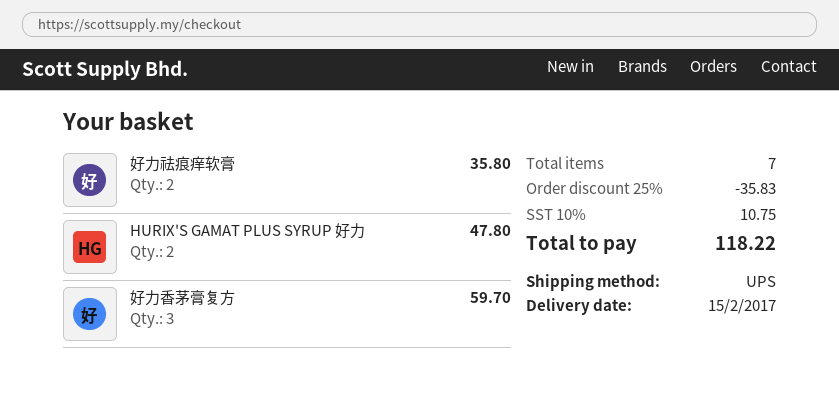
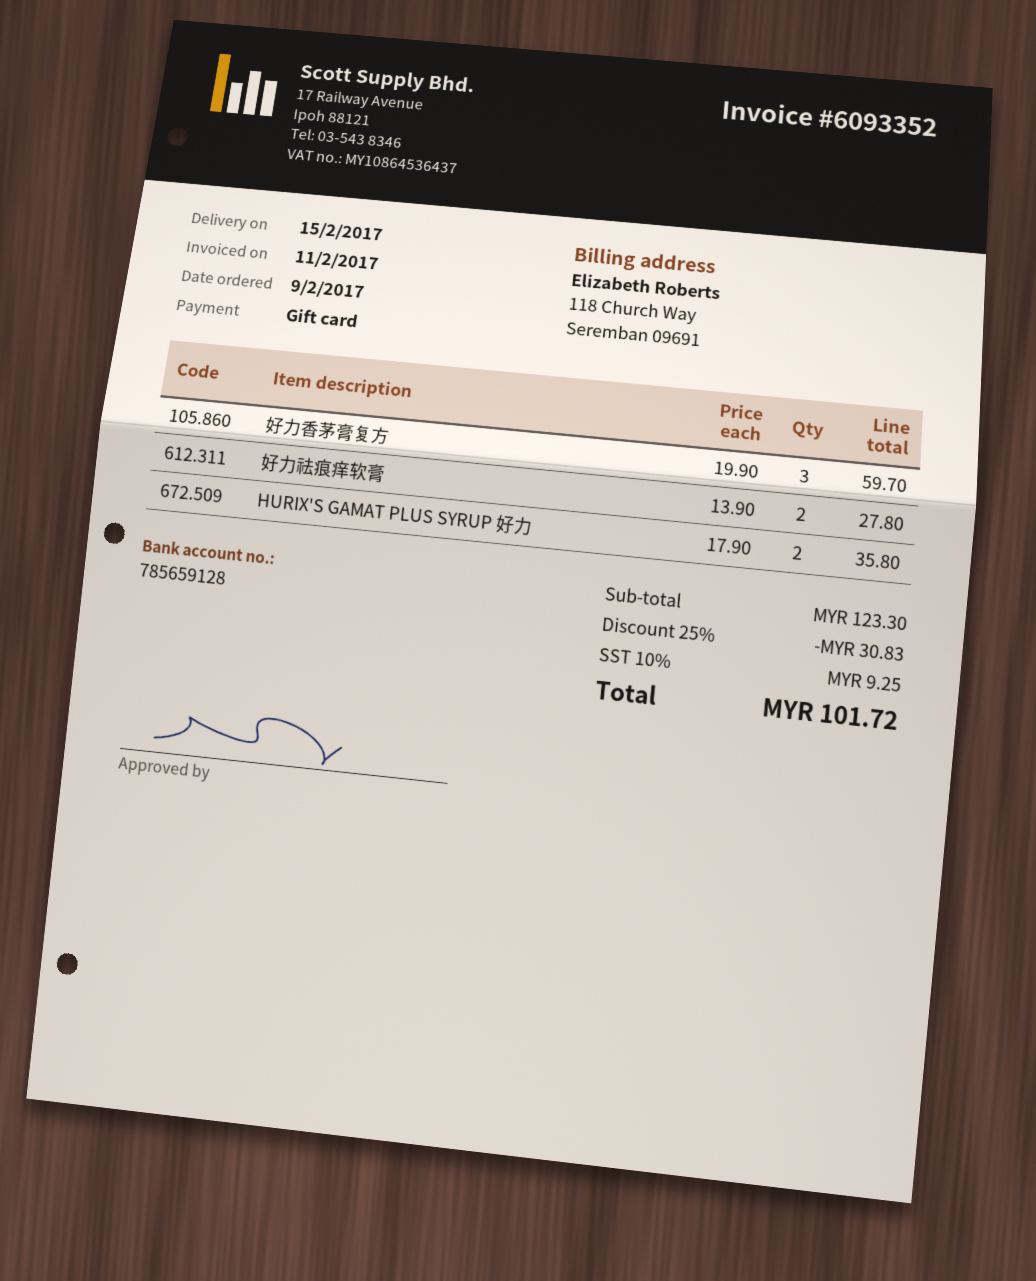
好力祛痕痒软膏: 2 for 35.80 -> 2 for 27.80
HURIX'S GAMAT PLUS SYRUP 好力: 2 for 47.80 -> 2 for 35.80
discount: 25% = 35.83 -> 25% = 30.83
tax: 10% = 10.75 -> 10% = 9.25
total: 118.22 -> 101.72

